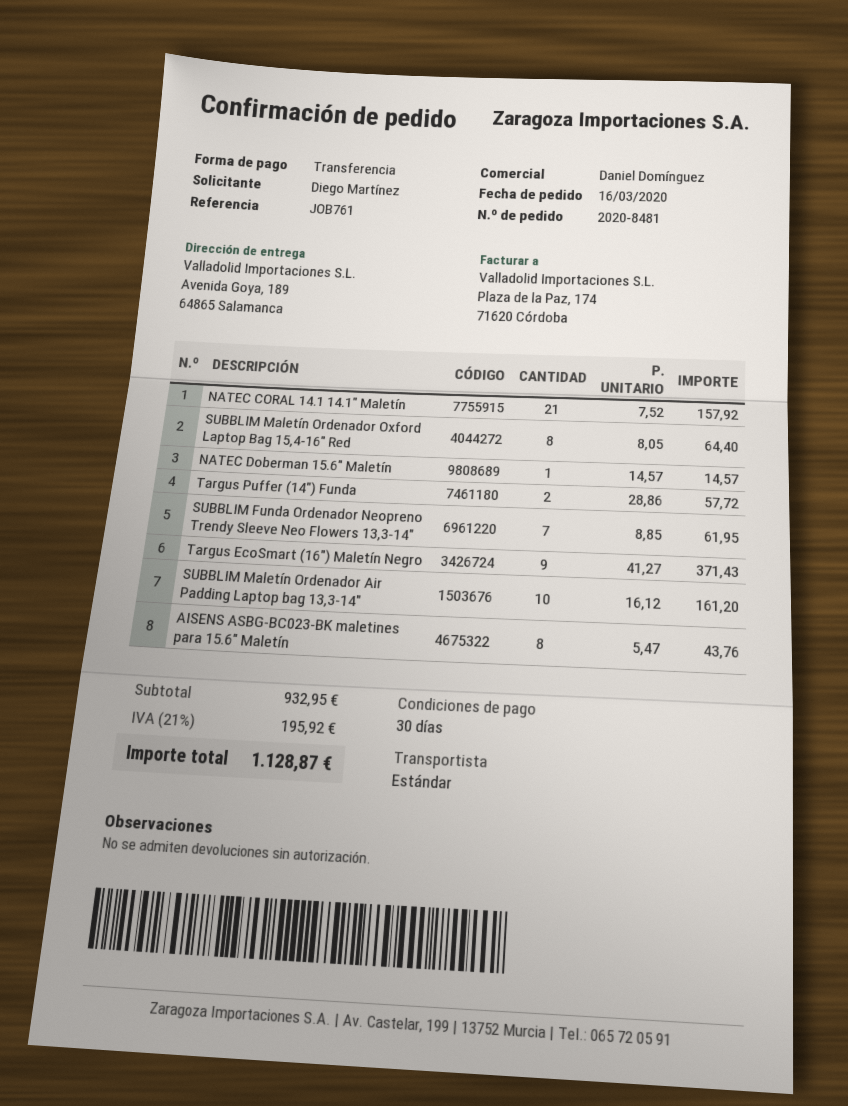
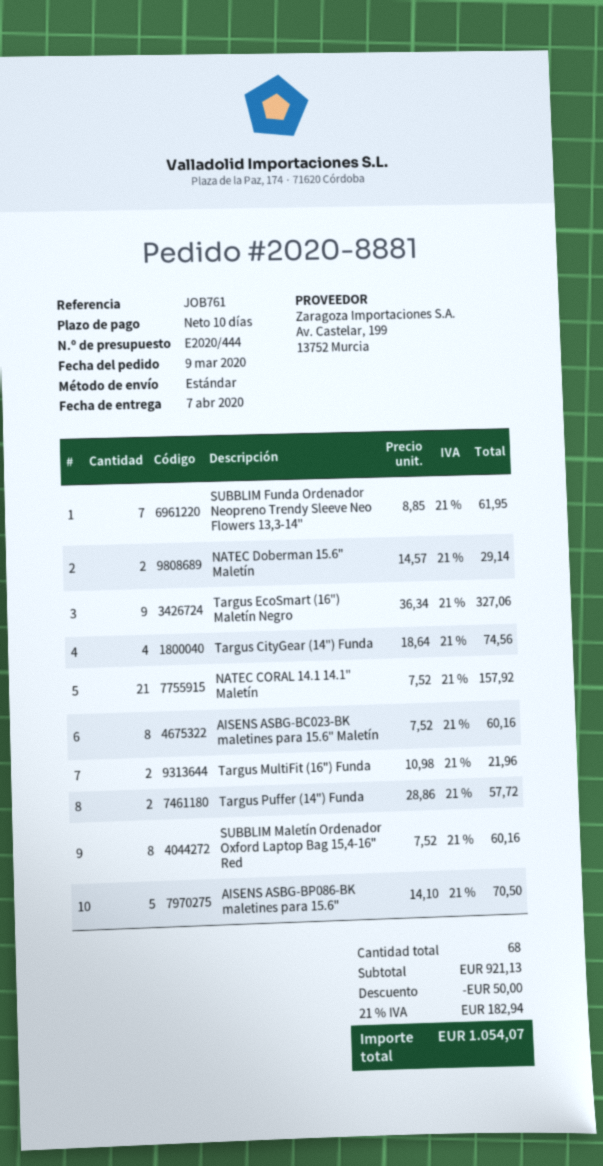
order number: 2020-8481 -> 2020-8881
order date: 2020-03-16 -> 2020-03-09
payment terms: 30 days -> 10 days
SUBBLIM Maletín Ordenador Oxford Laptop Bag 15,4-16" Red: 8 x 8.05 = 64.40 -> 8 x 7.52 = 60.16
NATEC Doberman 15.6" Maletín: 1 x 14.57 = 14.57 -> 2 x 14.57 = 29.14
Targus EcoSmart (16") Maletín Negro: 9 x 41.27 = 371.43 -> 9 x 36.34 = 327.06
SUBBLIM Maletín Ordenador Air Padding Laptop bag 13,3-14": 10 x 16.12 = 161.20 -> none
AISENS ASBG-BC023-BK maletines para 15.6" Maletín: 8 x 5.47 = 43.76 -> 8 x 7.52 = 60.16
Targus CityGear (14") Funda: none -> 4 x 18.64 = 74.56
Targus MultiFit (16") Funda: none -> 2 x 10.98 = 21.96
AISENS ASBG-BP086-BK maletines para 15.6": none -> 5 x 14.10 = 70.50
subtotal: 932.95 -> 921.13
discount: none -> 50.00
tax: 21% = 195.92 -> 21% = 182.94
total: 1128.87 -> 1054.07

